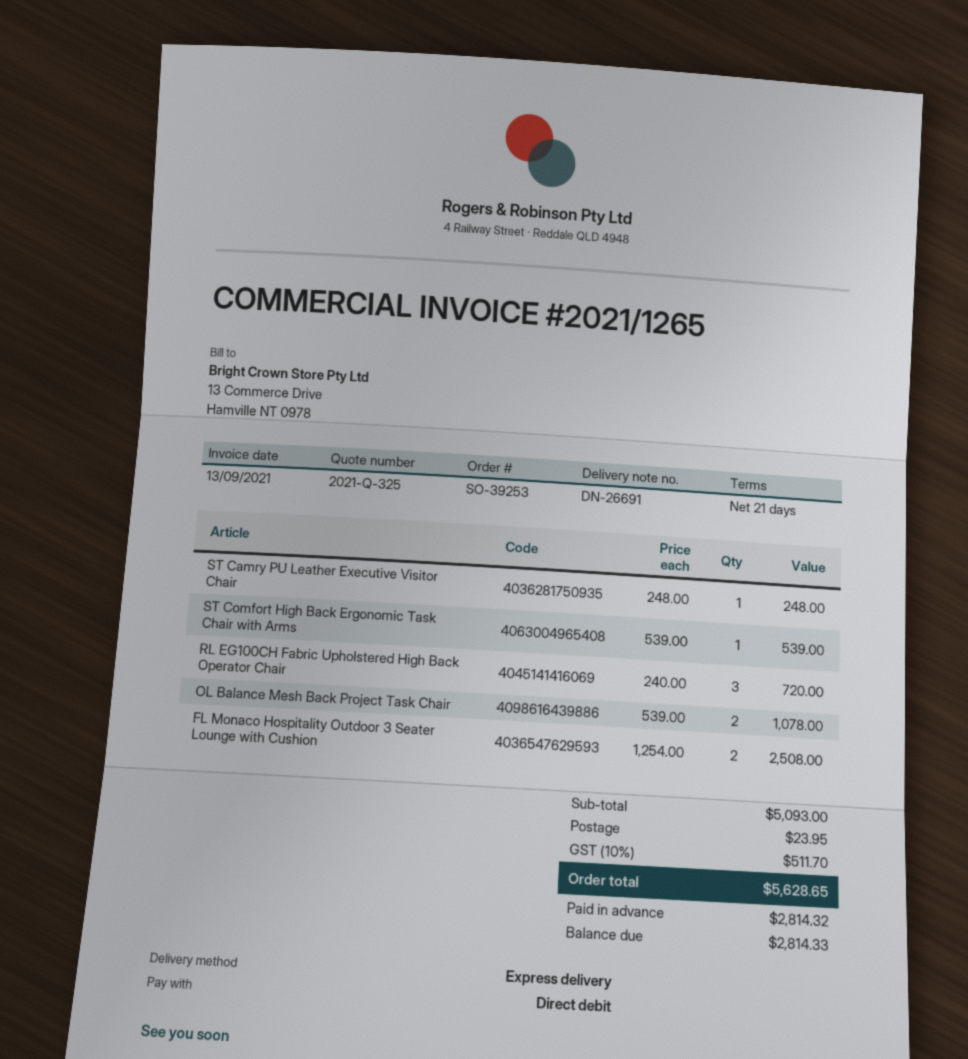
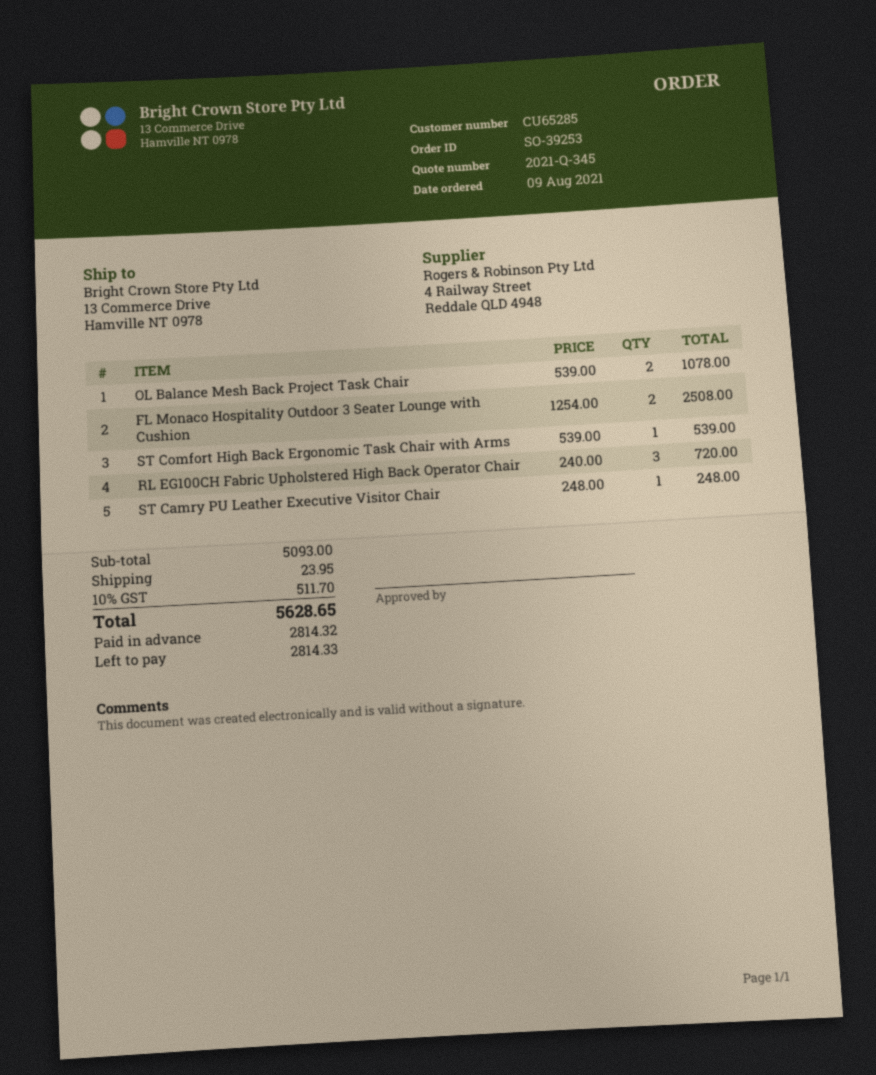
quote number: 2021-Q-325 -> 2021-Q-345

